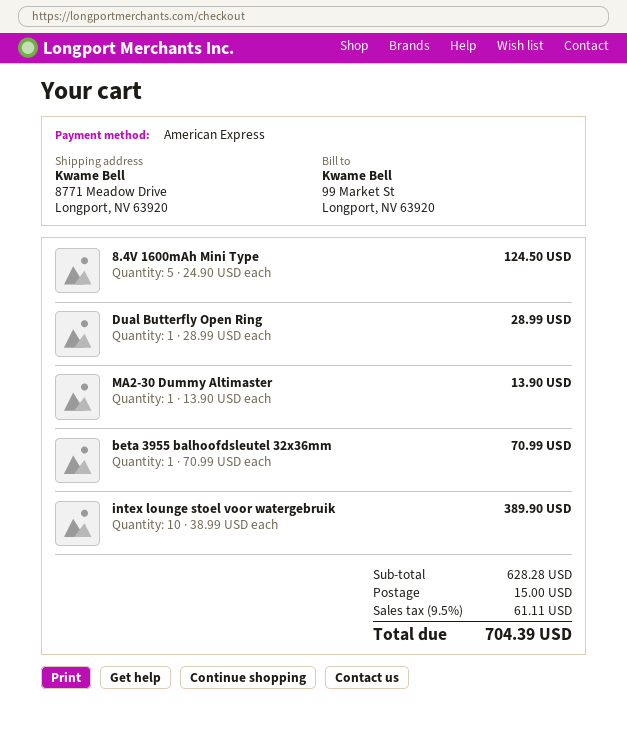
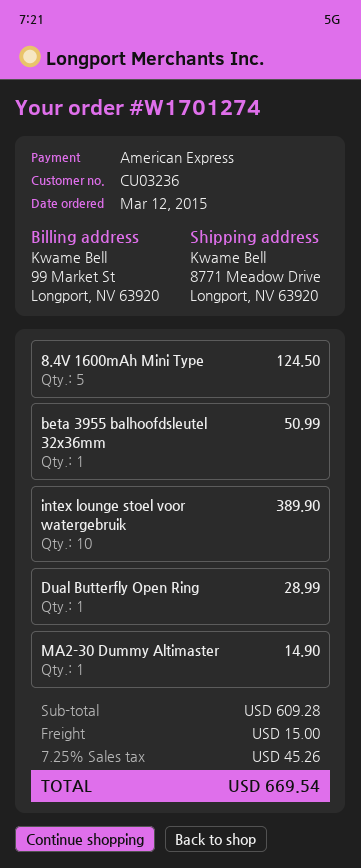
MA2-30 Dummy Altimaster: 1 for 13.90 -> 1 for 14.90
beta 3955 balhoofdsleutel 32x36mm: 1 for 70.99 -> 1 for 50.99
subtotal: 628.28 -> 609.28
tax: 9.5% = 61.11 -> 7.25% = 45.26
total: 704.39 -> 669.54

